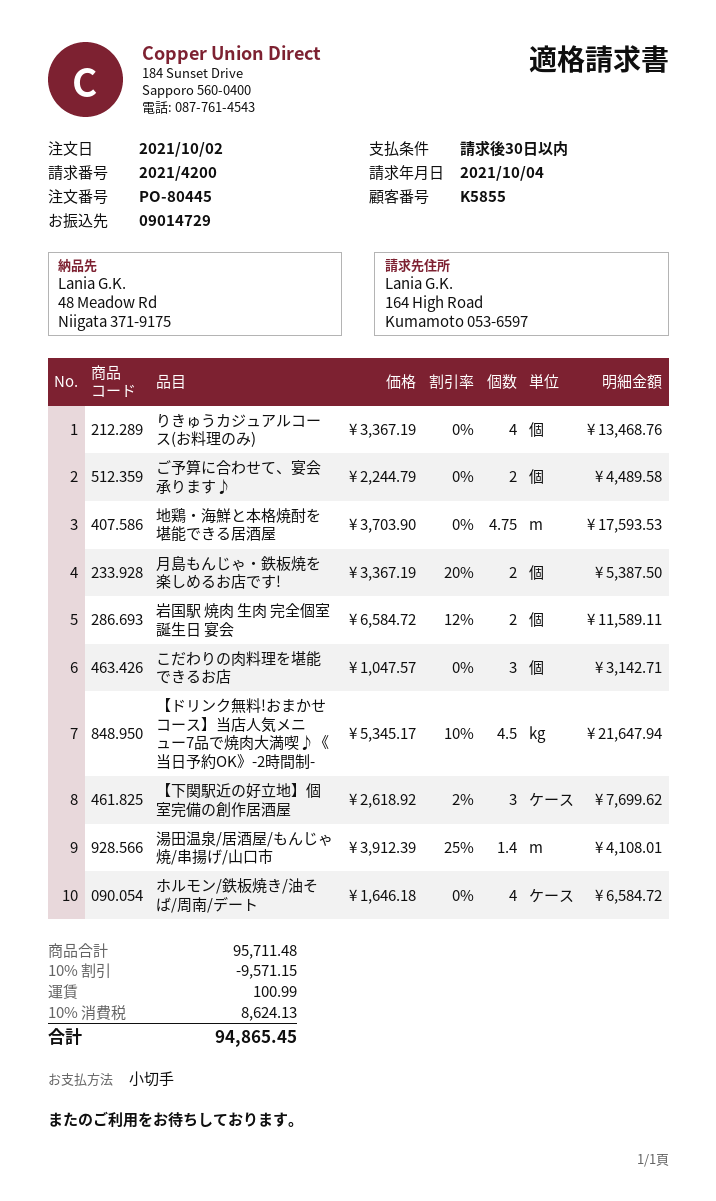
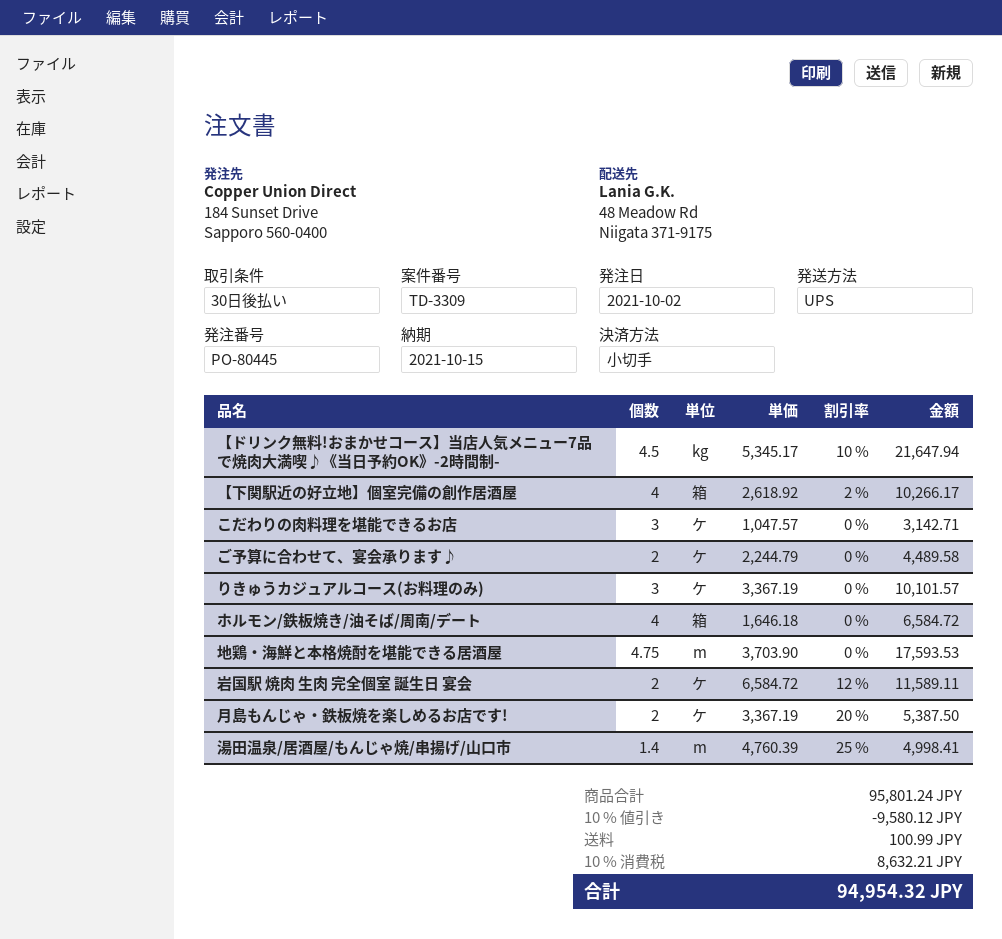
りきゅうカジュアルコース(お料理のみ): 4 x 3367.19 = 13468.76 -> 3 x 3367.19 = 10101.57
【下関駅近の好立地】個室完備の創作居酒屋: 3 x 2618.92 - 2% = 7699.62 -> 4 x 2618.92 - 2% = 10266.17
湯田温泉/居酒屋/もんじゃ焼/串揚げ/山口市: 1.4 x 3912.39 - 25% = 4108.01 -> 1.4 x 4760.39 - 25% = 4998.41
subtotal: 95711.48 -> 95801.24
discount: 10% = 9571.15 -> 10% = 9580.12
tax: 10% = 8624.13 -> 10% = 8632.21
total: 94865.45 -> 94954.32

